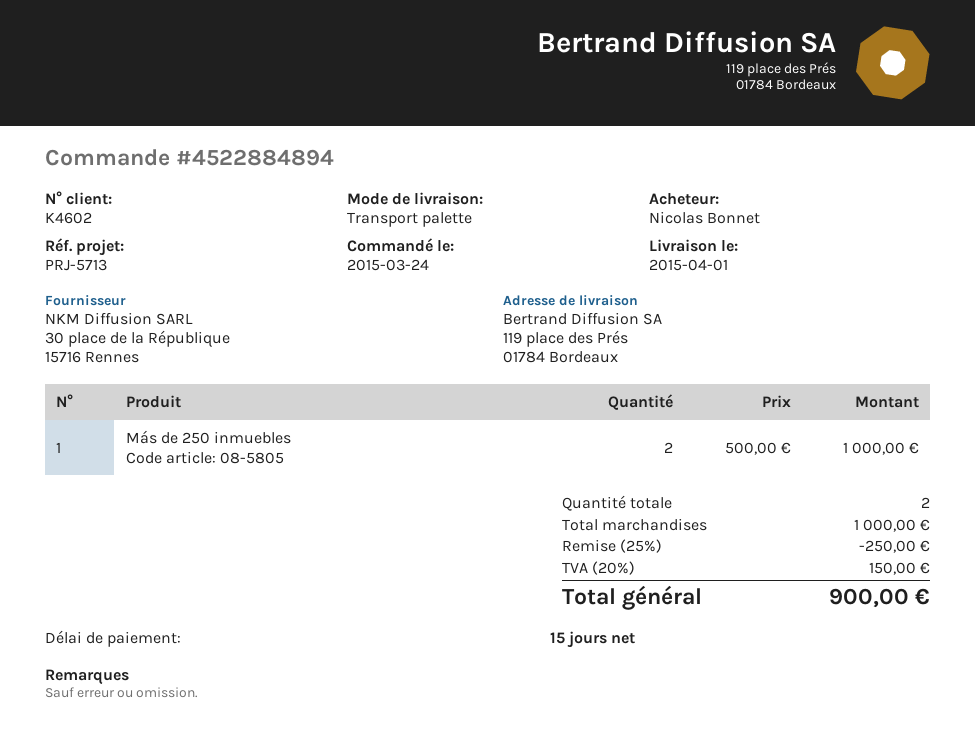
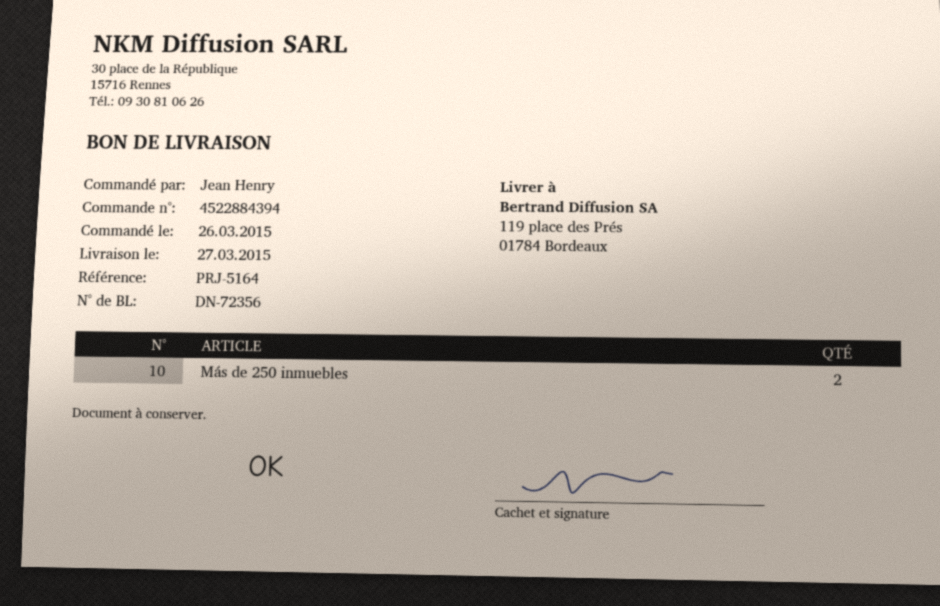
order number: 4522884894 -> 4522884394
order date: 2015-03-24 -> 2015-03-26
delivery date: 2015-04-01 -> 2015-03-27
reference: PRJ-5713 -> PRJ-5164
ordered by: Nicolas Bonnet -> Jean Henry

